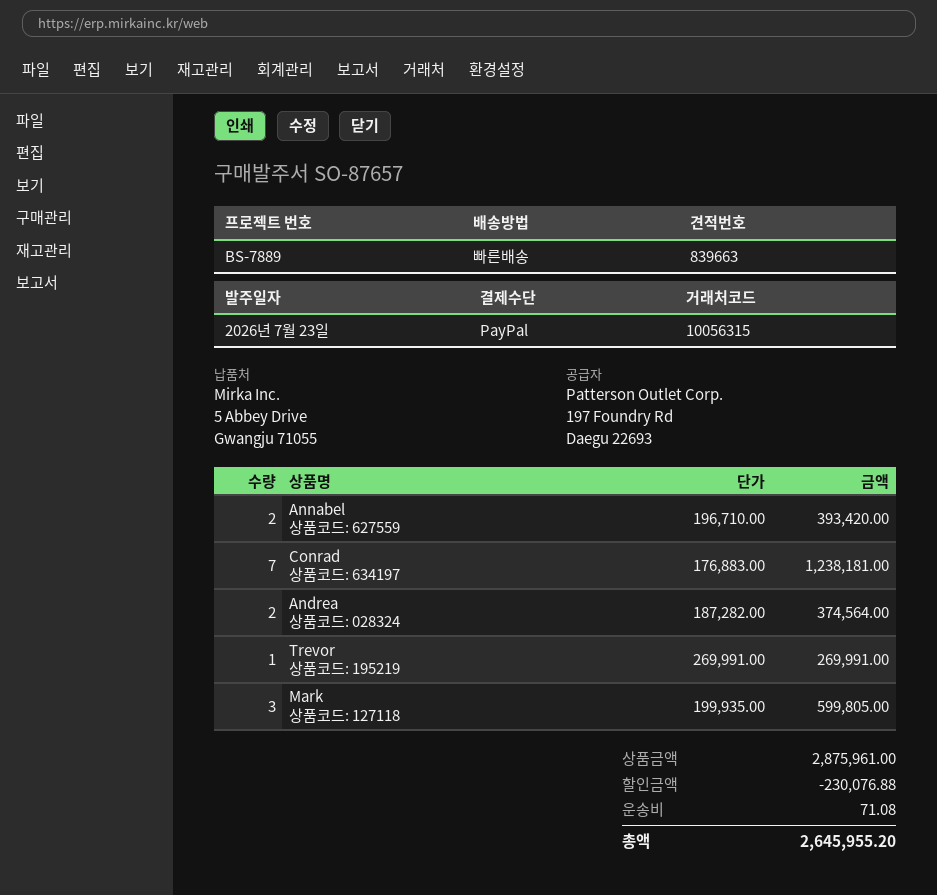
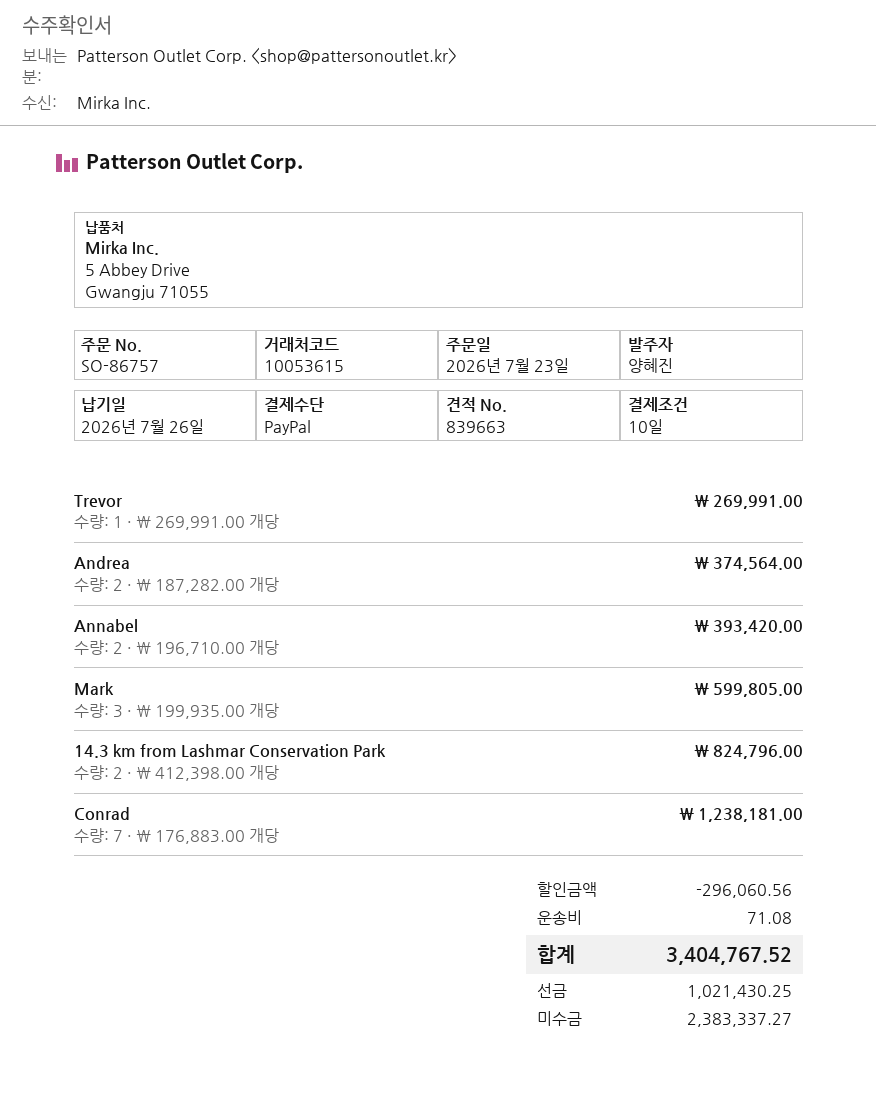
order number: SO-87657 -> SO-86757
customer number: 10056315 -> 10053615
14.3 km from Lashmar Conservation Park: none -> 2 x 412398.00 = 824796.00
discount: 230076.88 -> 296060.56
total: 2645955.20 -> 3404767.52

